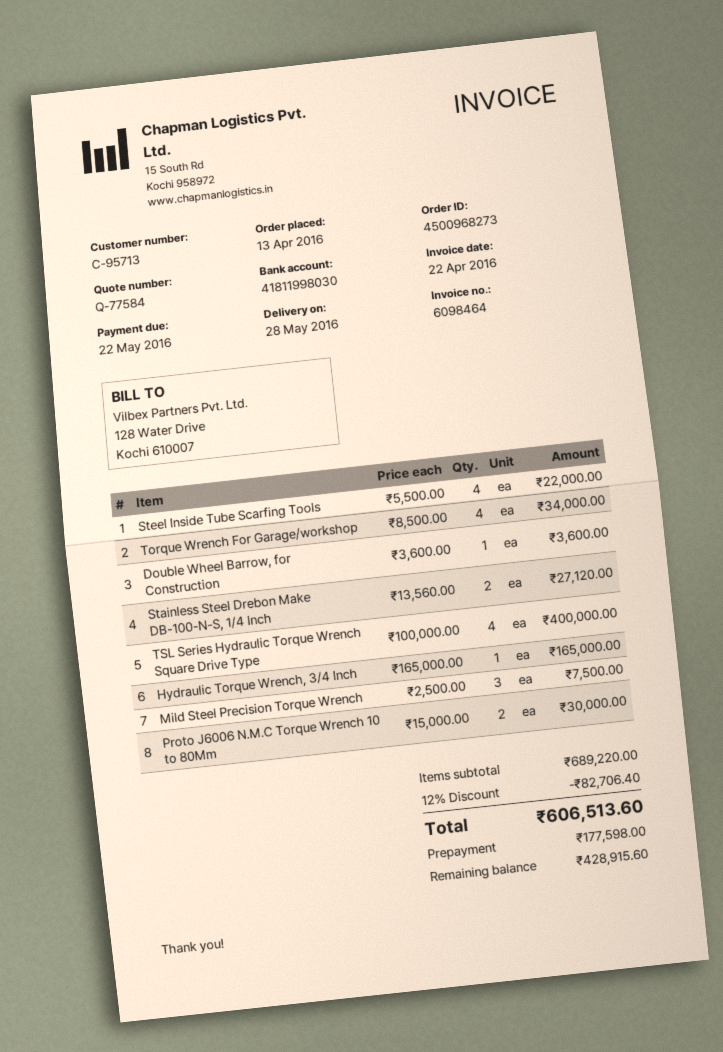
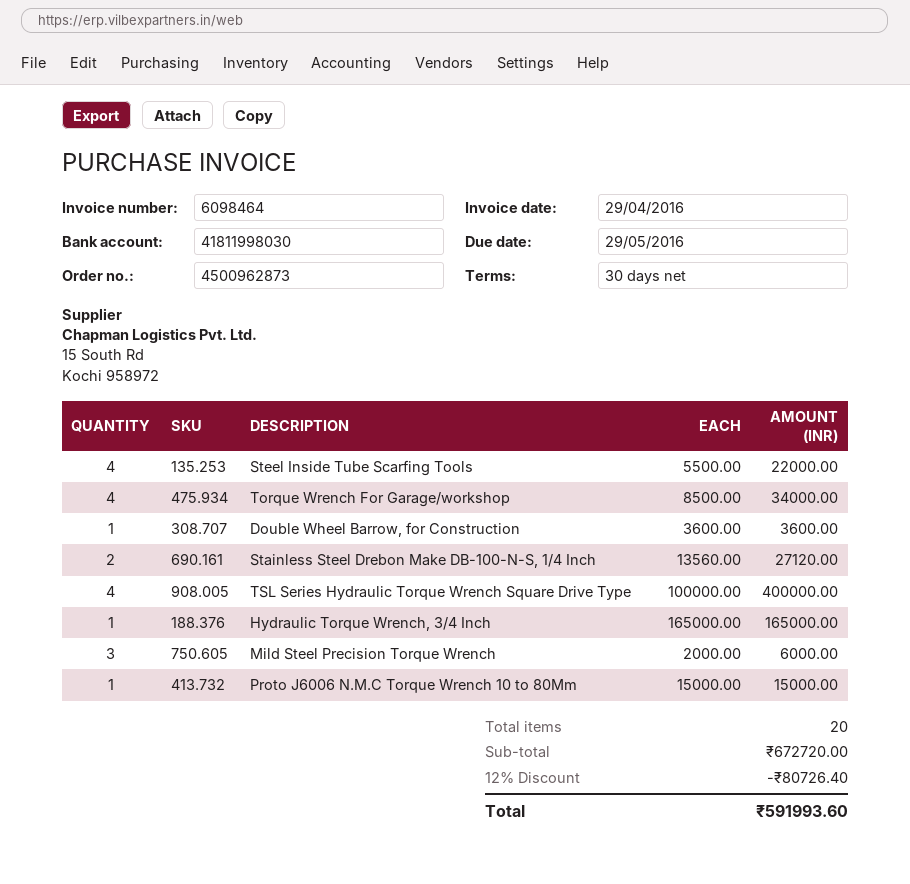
order number: 4500968273 -> 4500962873
invoice date: 2016-04-22 -> 2016-04-29
due date: 2016-05-22 -> 2016-05-29
Mild Steel Precision Torque Wrench: 3 x 2500.00 = 7500.00 -> 3 x 2000.00 = 6000.00
Proto J6006 N.M.C Torque Wrench 10 to 80Mm: 2 x 15000.00 = 30000.00 -> 1 x 15000.00 = 15000.00
subtotal: 689220.00 -> 672720.00
discount: 12% = 82706.40 -> 12% = 80726.40
total: 606513.60 -> 591993.60

